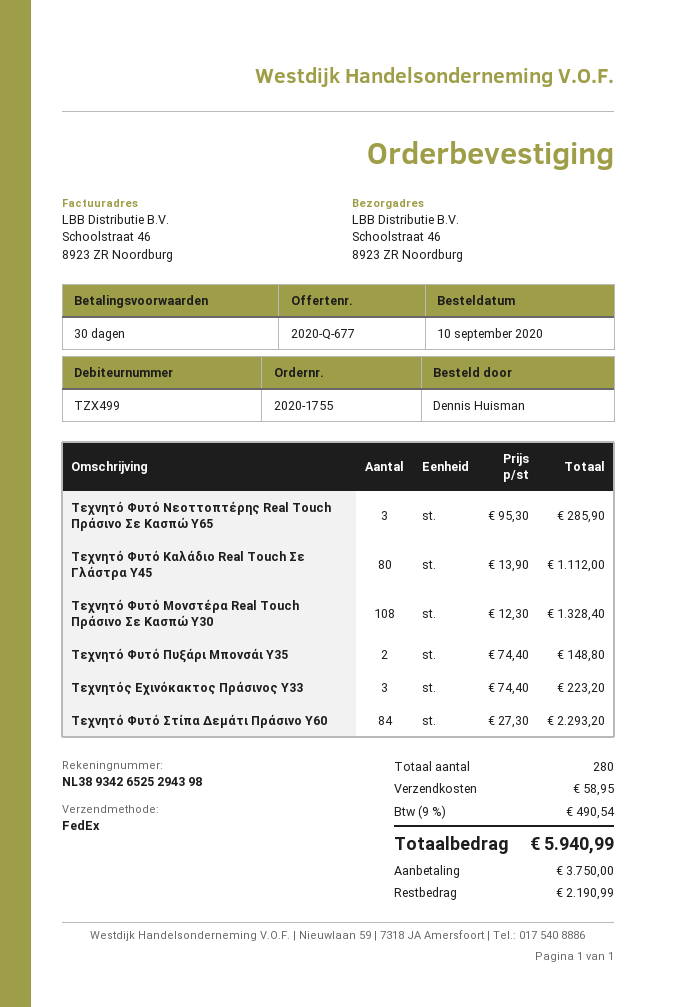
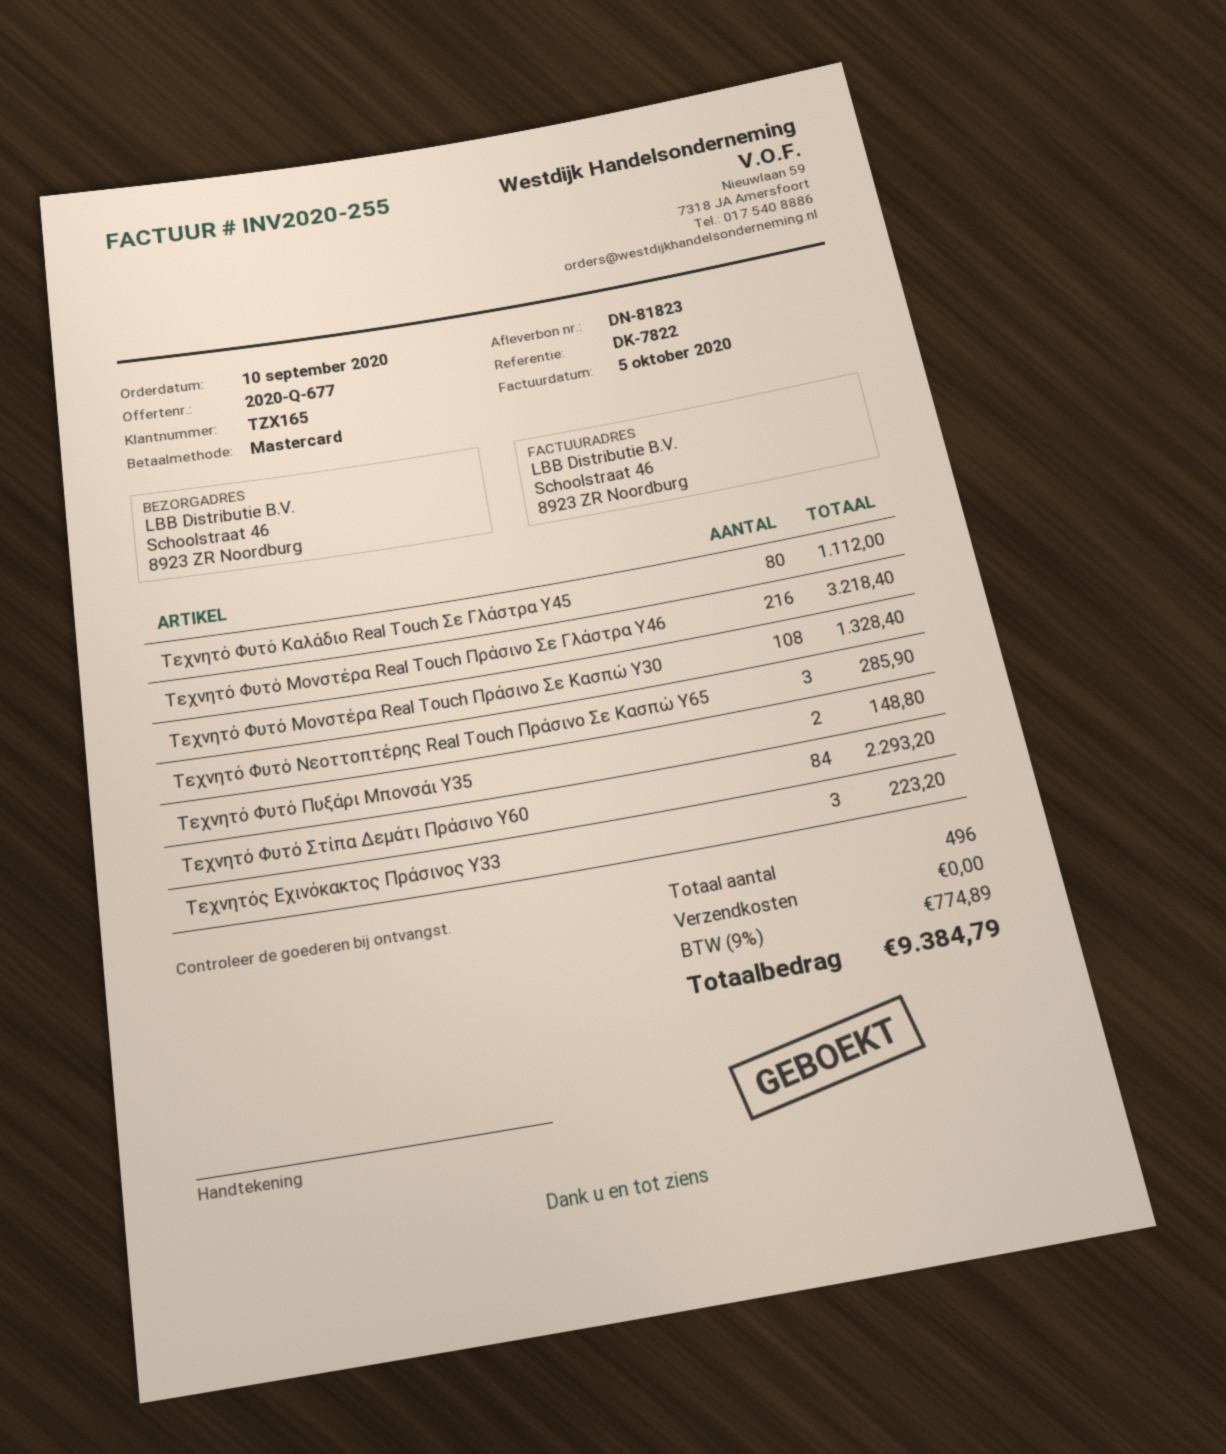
customer number: TZX499 -> TZX165
Τεχνητό Φυτό Μονστέρα Real Touch Πράσινο Σε Γλάστρα Υ46: none -> 216 for 3218.40
total quantity: 280 -> 496
shipping: 58.95 -> 0.00
tax: 9% = 490.54 -> 9% = 774.89
total: 5940.99 -> 9384.79

